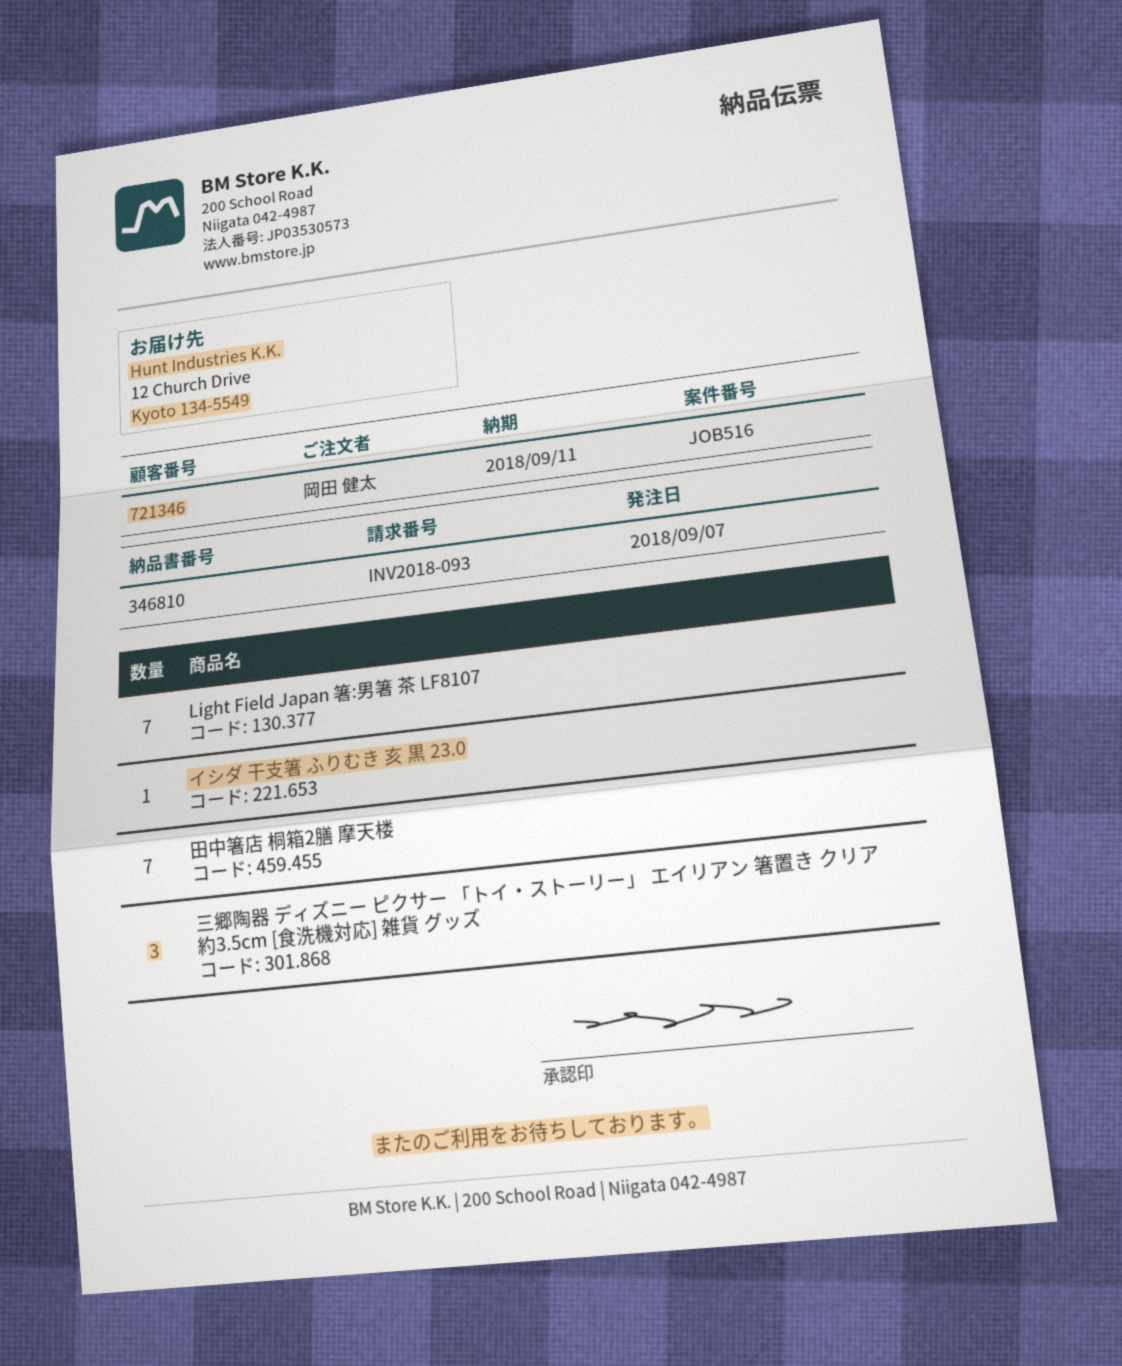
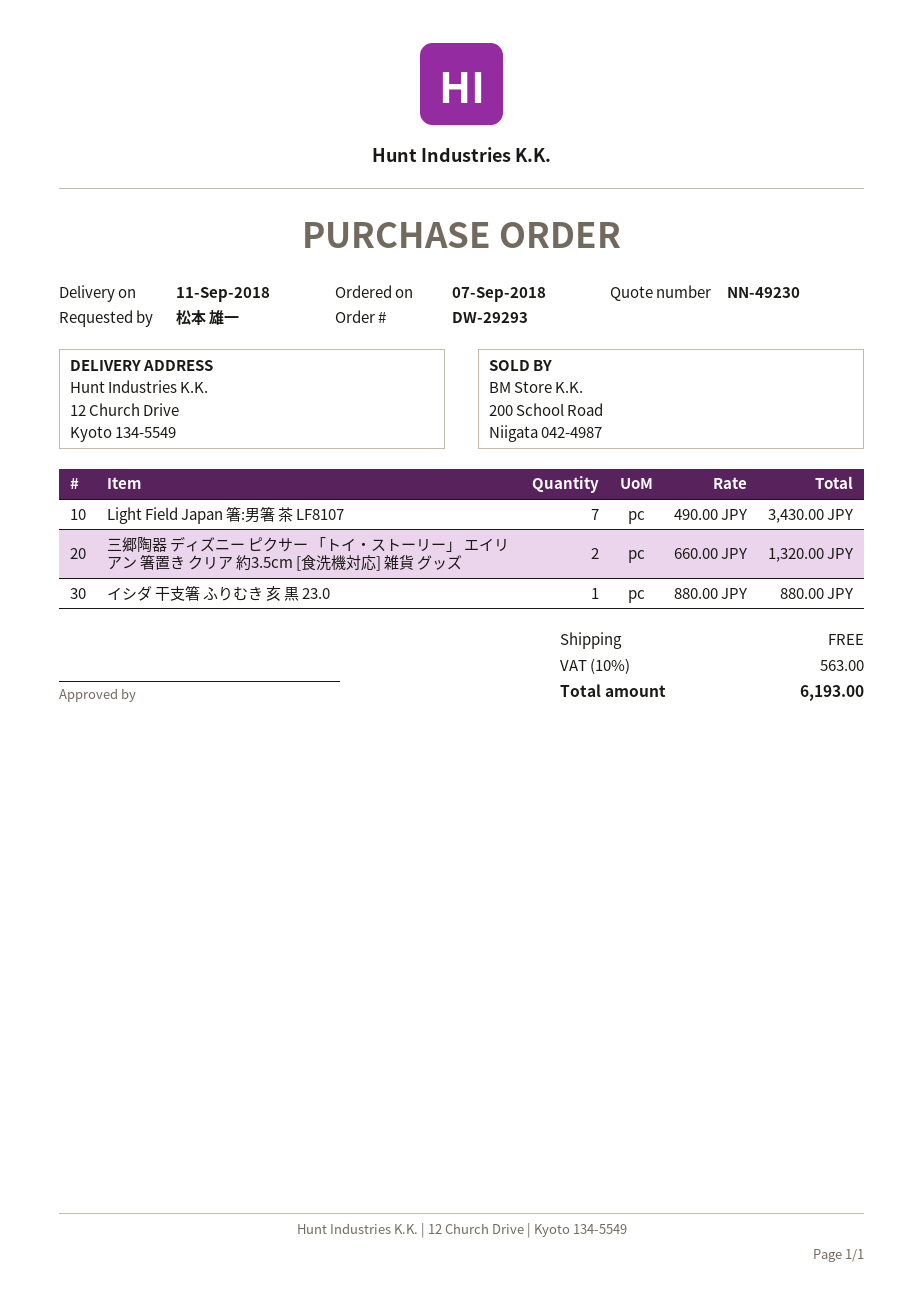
ordered by: 岡田 健太 -> 松本 雄一
田中箸店 桐箱2膳 摩天楼: 7 -> none
三郷陶器 ディズニー ピクサー 「トイ・ストーリー」 エイリアン 箸置き クリア 約3.5cm [食洗機対応] 雑貨 グッズ: 3 -> 2

